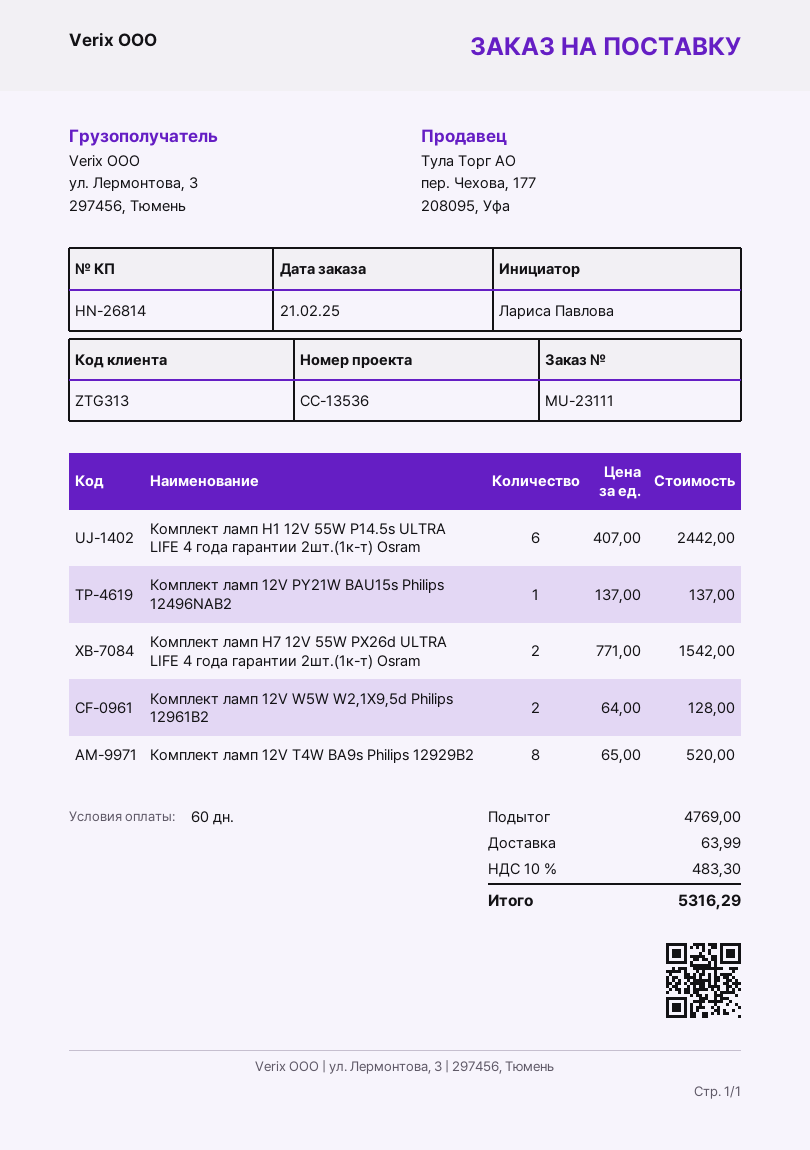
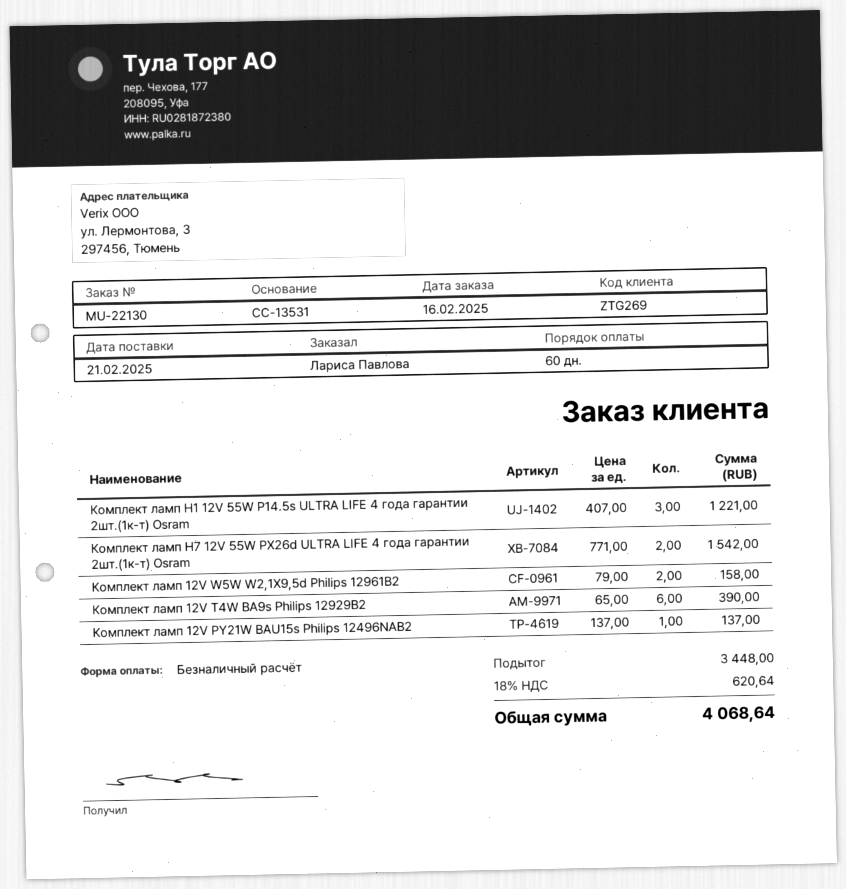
order number: MU-23111 -> MU-22130
order date: 2025-02-21 -> 2025-02-16
customer number: ZTG313 -> ZTG269
reference: CC-13536 -> CC-13531
Комплект ламп H1 12V 55W P14.5s ULTRA LIFE 4 года гарантии 2шт.(1к-т) Osram: 6 x 407.00 = 2442.00 -> 3 x 407.00 = 1221.00
Комплект ламп 12V W5W W2,1X9,5d Philips 12961B2: 2 x 64.00 = 128.00 -> 2 x 79.00 = 158.00
Комплект ламп 12V T4W BA9s Philips 12929B2: 8 x 65.00 = 520.00 -> 6 x 65.00 = 390.00
subtotal: 4769.00 -> 3448.00
shipping: 63.99 -> none
tax: 10% = 483.30 -> 18% = 620.64
total: 5316.29 -> 4068.64

